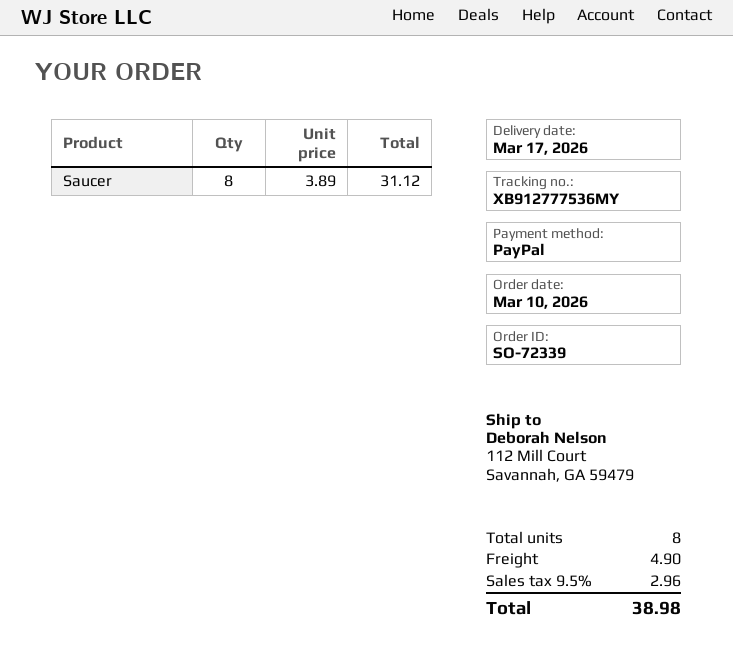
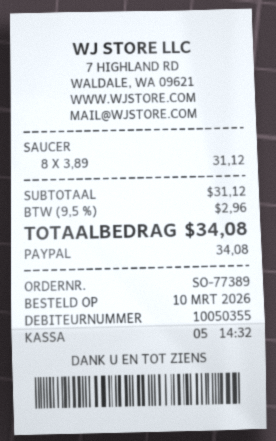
order number: SO-72339 -> SO-77389
shipping: 4.90 -> none
total: 38.98 -> 34.08

